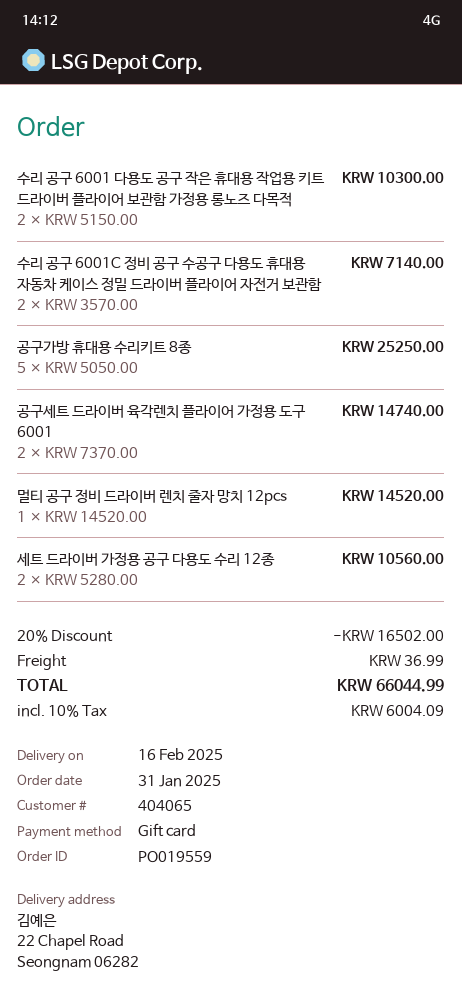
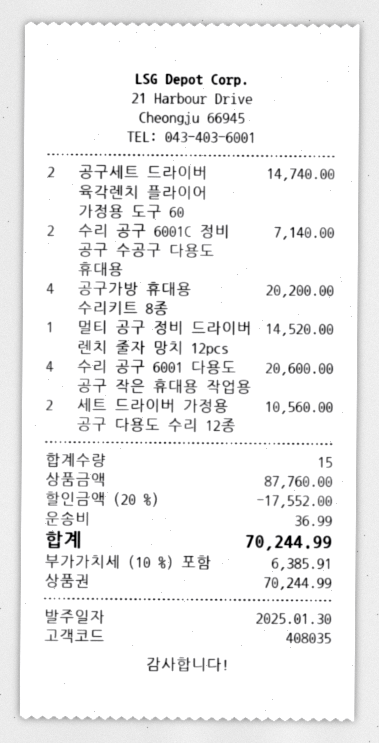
order date: 2025-01-31 -> 2025-01-30
customer number: 404065 -> 408035
수리 공구 6001 다용도 공구 작은 휴대용 작업용 키트 드라이버 플라이어 보관함 가정용 롱노즈 다목적: 2 for 10300.00 -> 4 for 20600.00
공구가방 휴대용 수리키트 8종: 5 for 25250.00 -> 4 for 20200.00
discount: 20% = 16502.00 -> 20% = 17552.00
tax: 10% = 6004.09 -> 10% = 6385.91
total: 66044.99 -> 70244.99

